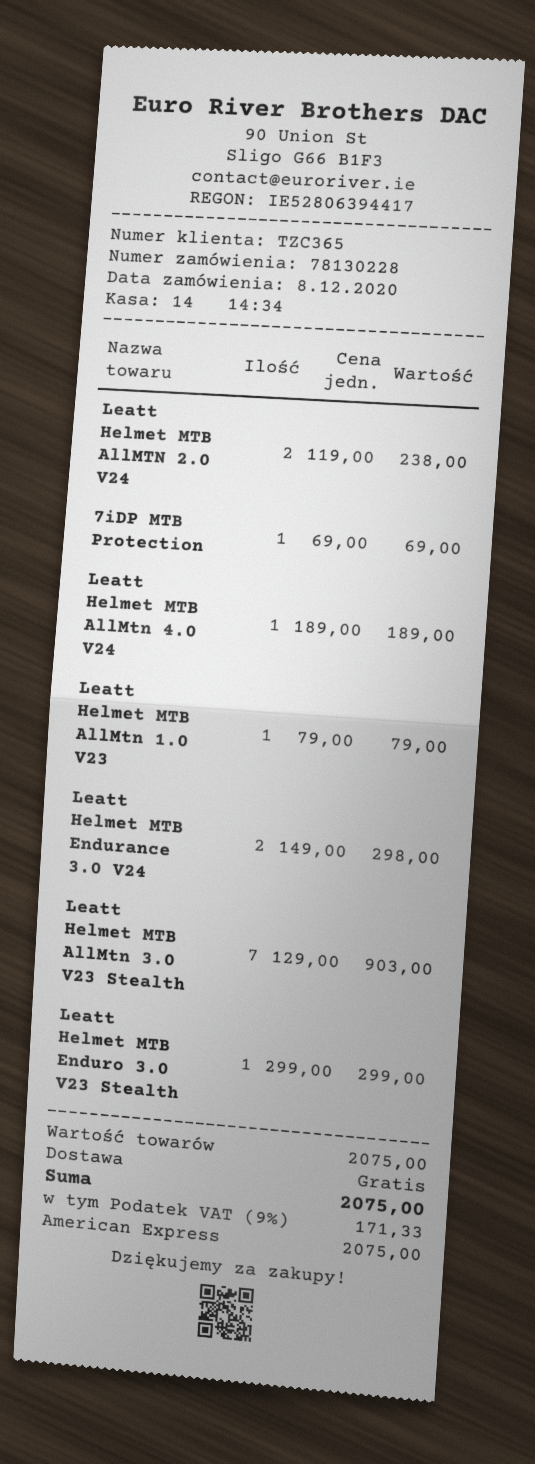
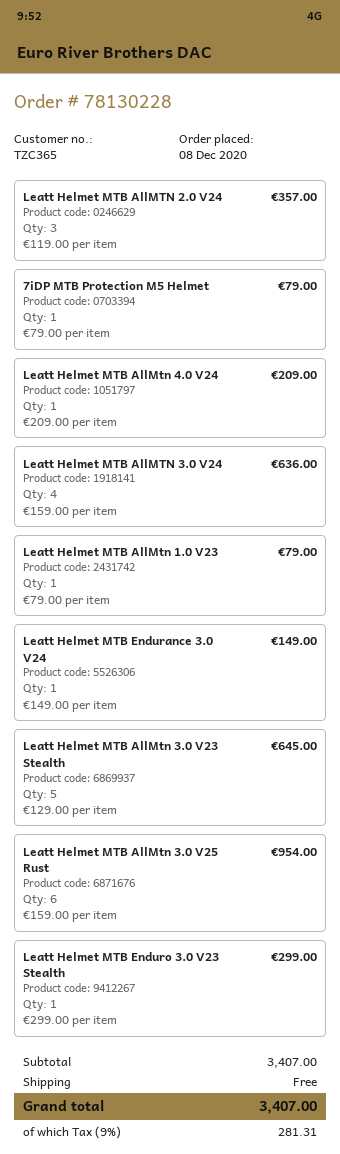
Leatt Helmet MTB AllMTN 2.0 V24: 2 x 119.00 = 238.00 -> 3 x 119.00 = 357.00
7iDP MTB Protection: 1 x 69.00 = 69.00 -> 1 x 79.00 = 79.00
Leatt Helmet MTB AllMtn 4.0 V24: 1 x 189.00 = 189.00 -> 1 x 209.00 = 209.00
Leatt Helmet MTB Endurance 3.0 V24: 2 x 149.00 = 298.00 -> 1 x 149.00 = 149.00
Leatt Helmet MTB AllMtn 3.0 V23 Stealth: 7 x 129.00 = 903.00 -> 5 x 129.00 = 645.00
Leatt Helmet MTB AllMTN 3.0 V24: none -> 4 x 159.00 = 636.00
Leatt Helmet MTB AllMtn 3.0 V25 Rust: none -> 6 x 159.00 = 954.00
subtotal: 2075.00 -> 3407.00
tax: 9% = 171.33 -> 9% = 281.31
total: 2075.00 -> 3407.00

